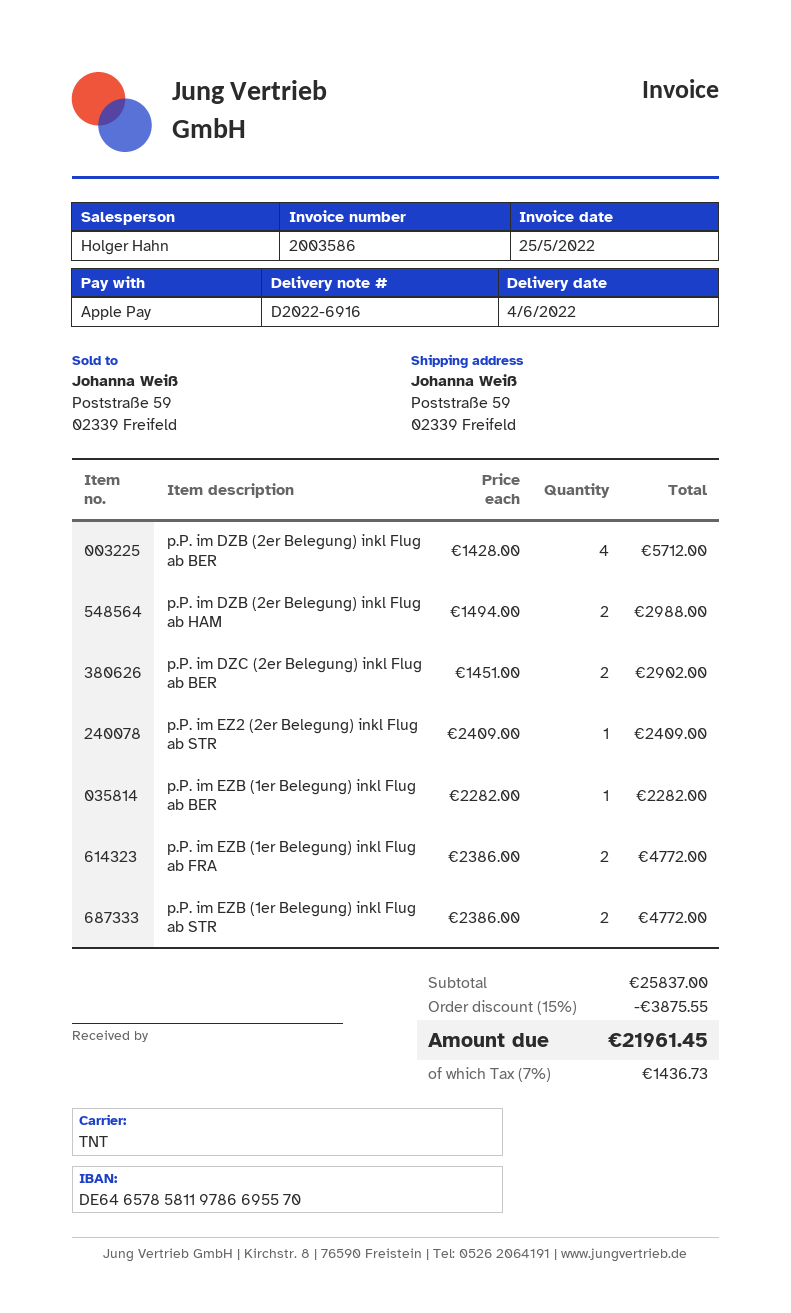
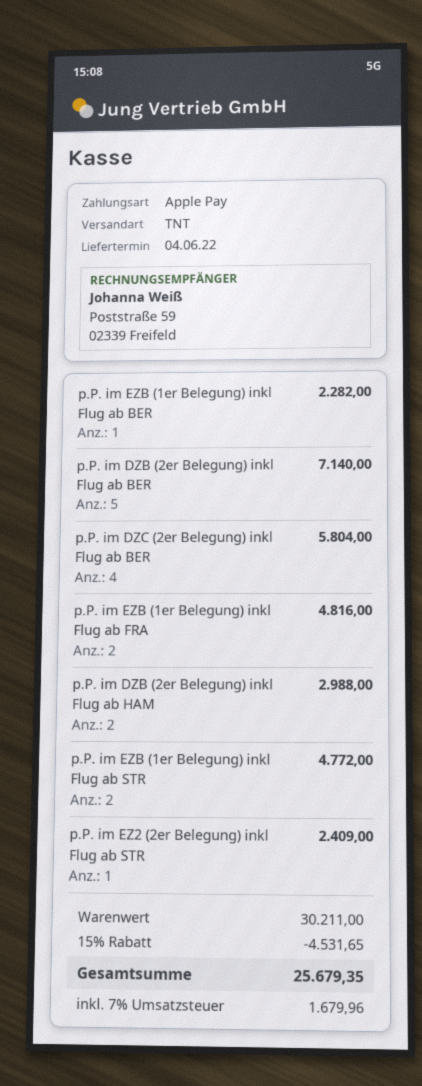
p.P. im DZB (2er Belegung) inkl Flug ab BER: 4 for 5712.00 -> 5 for 7140.00
p.P. im DZC (2er Belegung) inkl Flug ab BER: 2 for 2902.00 -> 4 for 5804.00
p.P. im EZB (1er Belegung) inkl Flug ab FRA: 2 for 4772.00 -> 2 for 4816.00
subtotal: 25837.00 -> 30211.00
discount: 15% = 3875.55 -> 15% = 4531.65
tax: 7% = 1436.73 -> 7% = 1679.96
total: 21961.45 -> 25679.35

